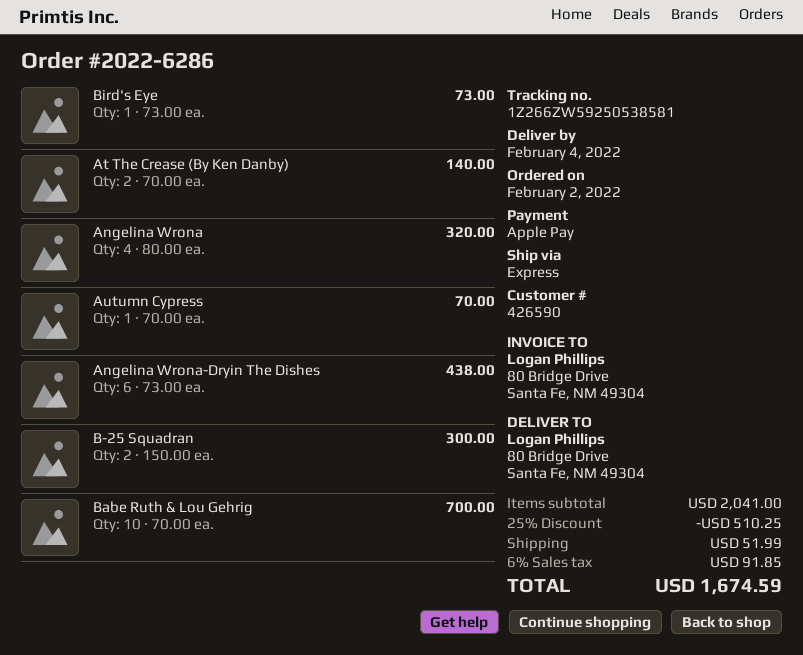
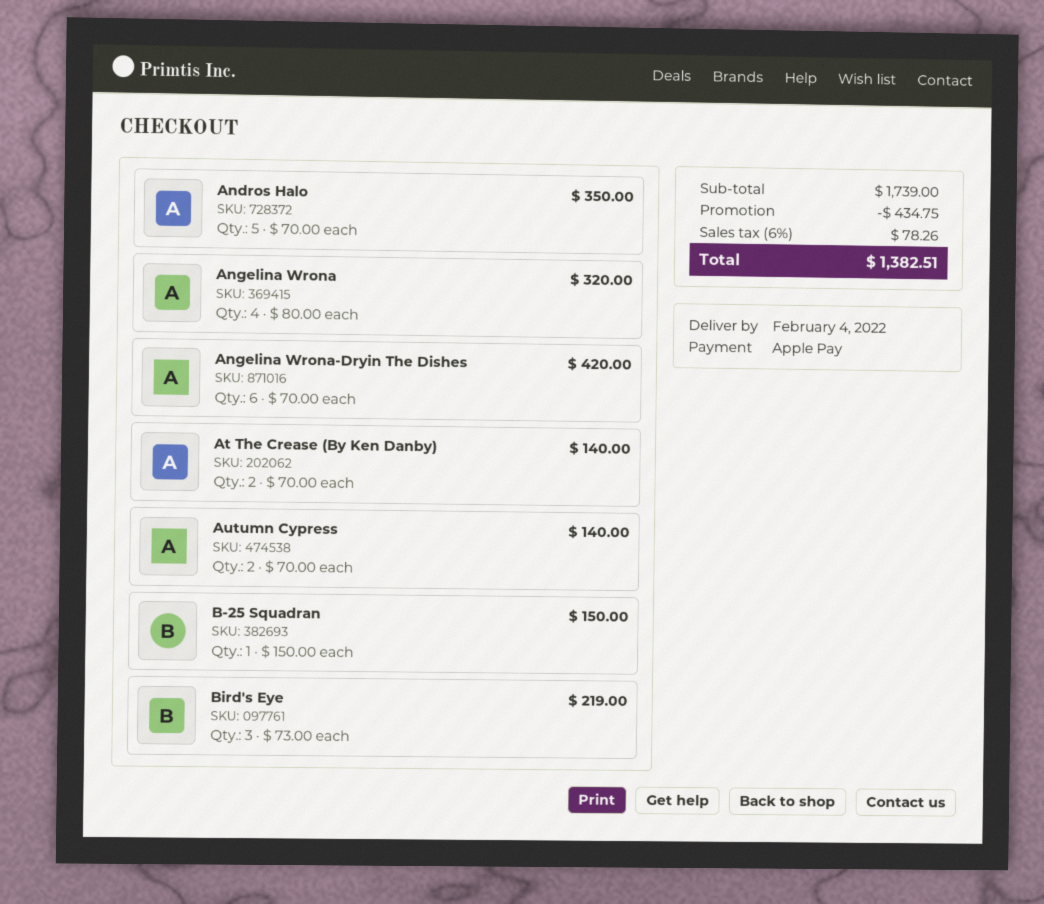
Bird's Eye: 1 x 73.00 = 73.00 -> 3 x 73.00 = 219.00
Autumn Cypress: 1 x 70.00 = 70.00 -> 2 x 70.00 = 140.00
Angelina Wrona-Dryin The Dishes: 6 x 73.00 = 438.00 -> 6 x 70.00 = 420.00
B-25 Squadran: 2 x 150.00 = 300.00 -> 1 x 150.00 = 150.00
Babe Ruth & Lou Gehrig: 10 x 70.00 = 700.00 -> none
Andros Halo: none -> 5 x 70.00 = 350.00
subtotal: 2041.00 -> 1739.00
discount: 510.25 -> 434.75
shipping: 51.99 -> none
tax: 6% = 91.85 -> 6% = 78.26
total: 1674.59 -> 1382.51

